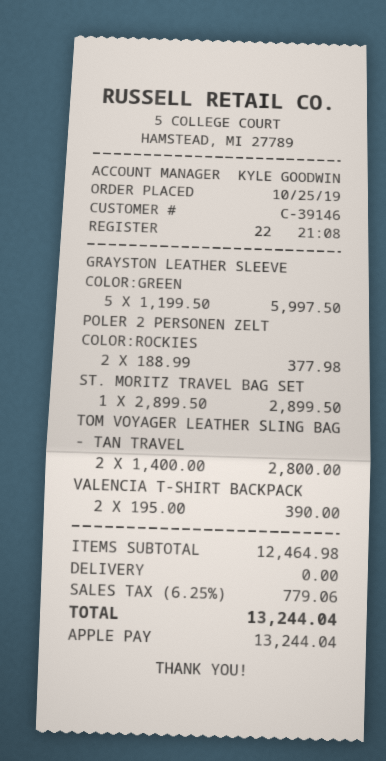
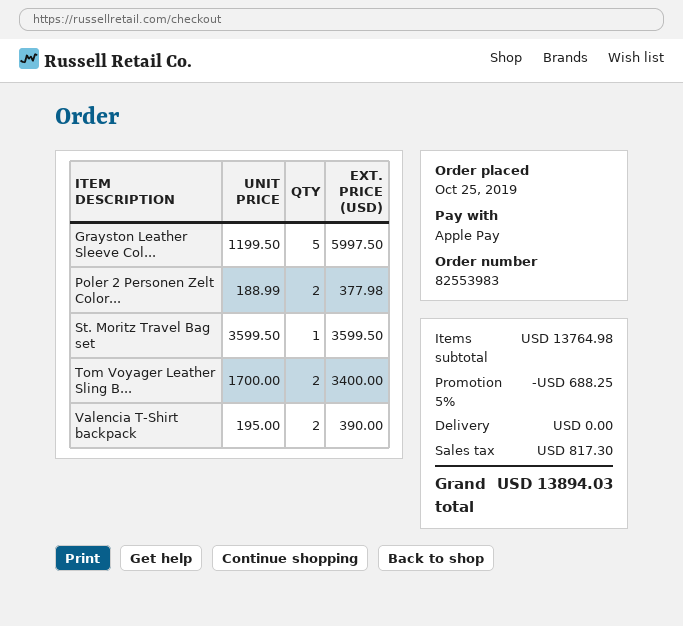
ST. MORITZ TRAVEL BAG SET: 1 x 2899.50 = 2899.50 -> 1 x 3599.50 = 3599.50
TOM VOYAGER LEATHER SLING BAG - TAN TRAVEL: 2 x 1400.00 = 2800.00 -> 2 x 1700.00 = 3400.00
subtotal: 12464.98 -> 13764.98
discount: none -> 5% = 688.25
tax: 779.06 -> 817.30
total: 13244.04 -> 13894.03

